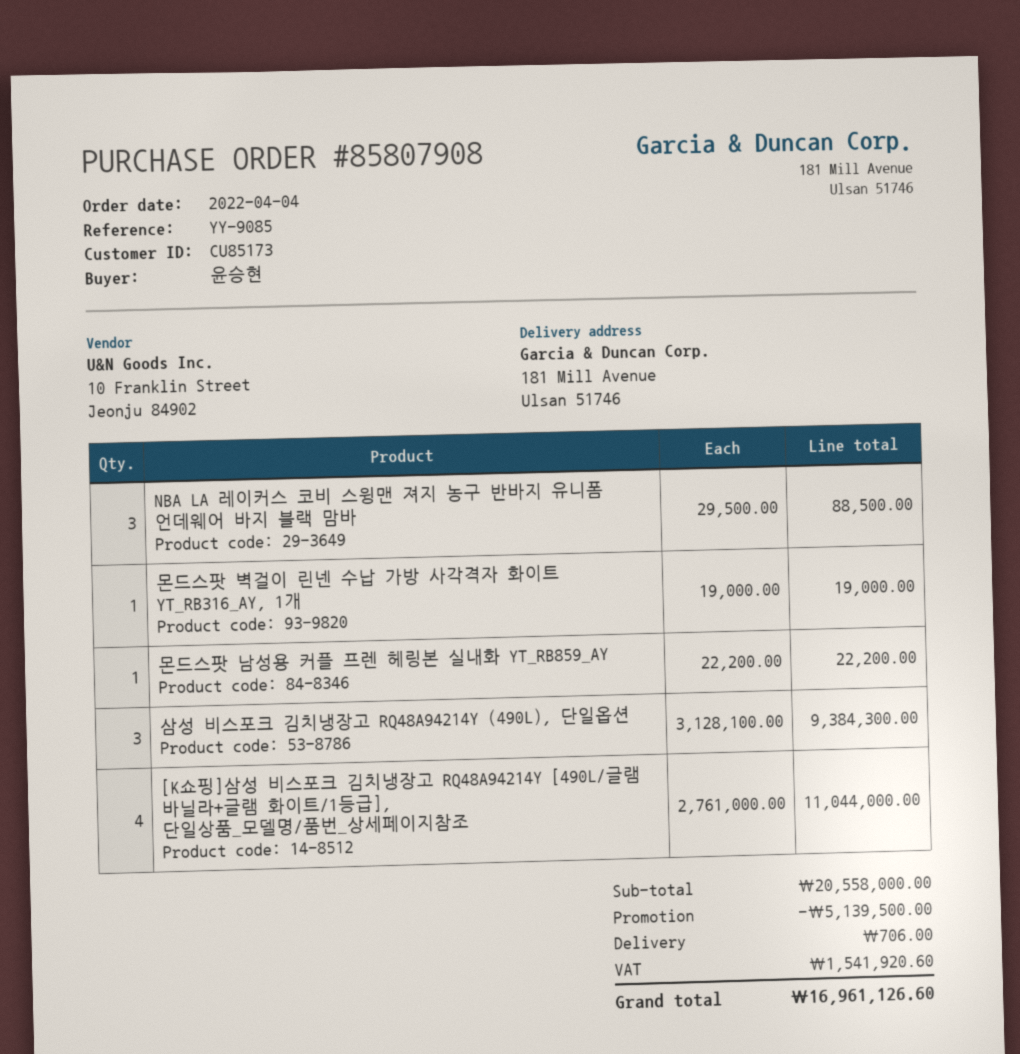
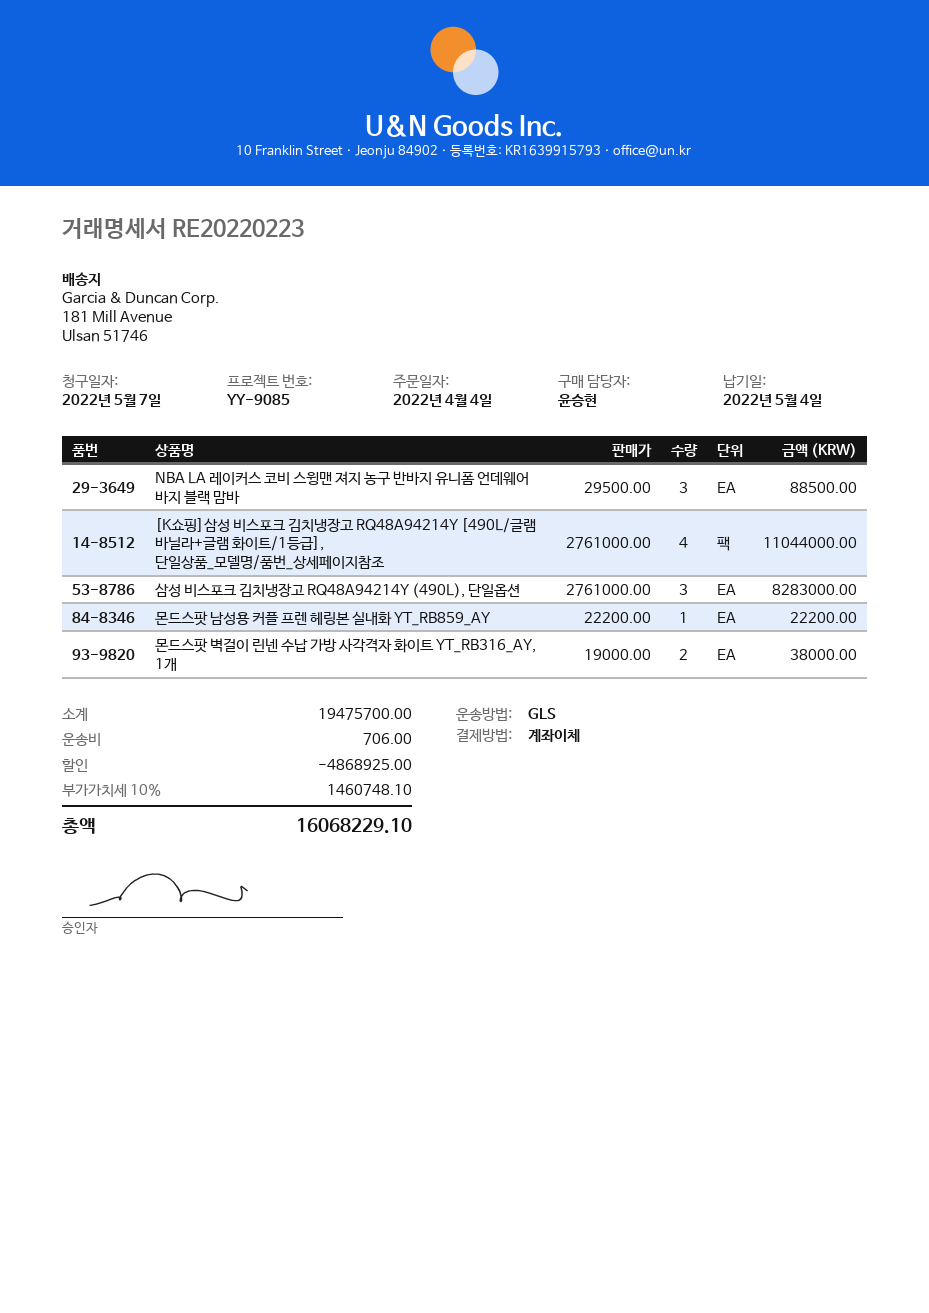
몬드스팟 벽걸이 린넨 수납 가방 사각격자 화이트 YT_RB316_AY, 1개: 1 x 19000.00 = 19000.00 -> 2 x 19000.00 = 38000.00
삼성 비스포크 김치냉장고 RQ48A94214Y (490L), 단일옵션: 3 x 3128100.00 = 9384300.00 -> 3 x 2761000.00 = 8283000.00
subtotal: 20558000.00 -> 19475700.00
discount: 5139500.00 -> 4868925.00
tax: 1541920.60 -> 1460748.10
total: 16961126.60 -> 16068229.10

